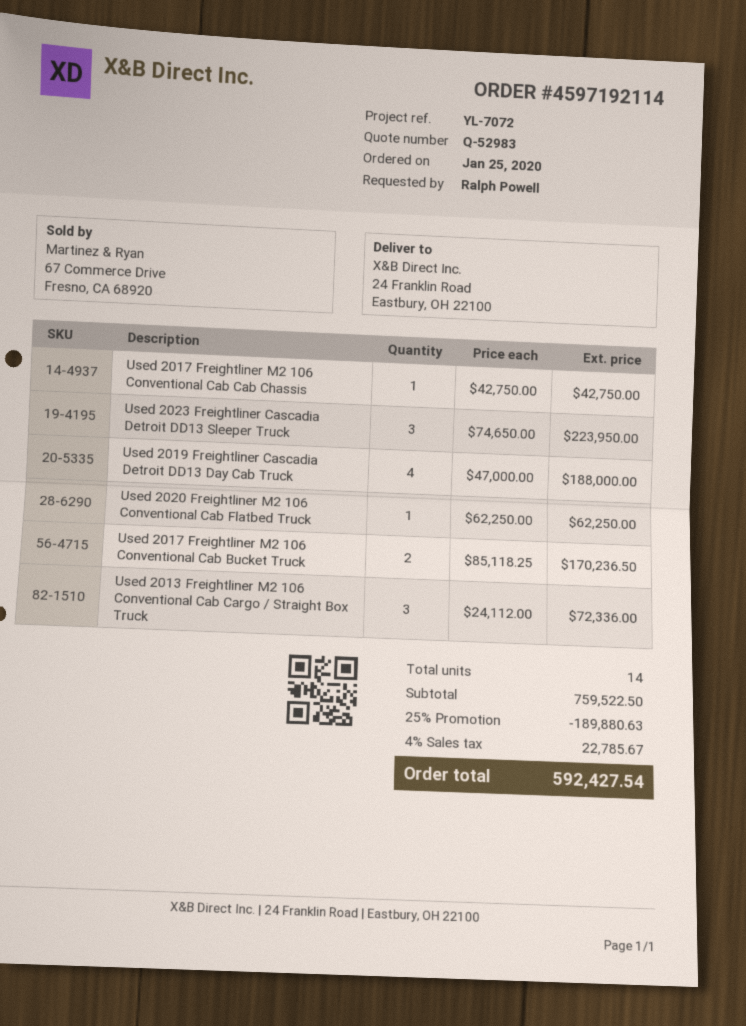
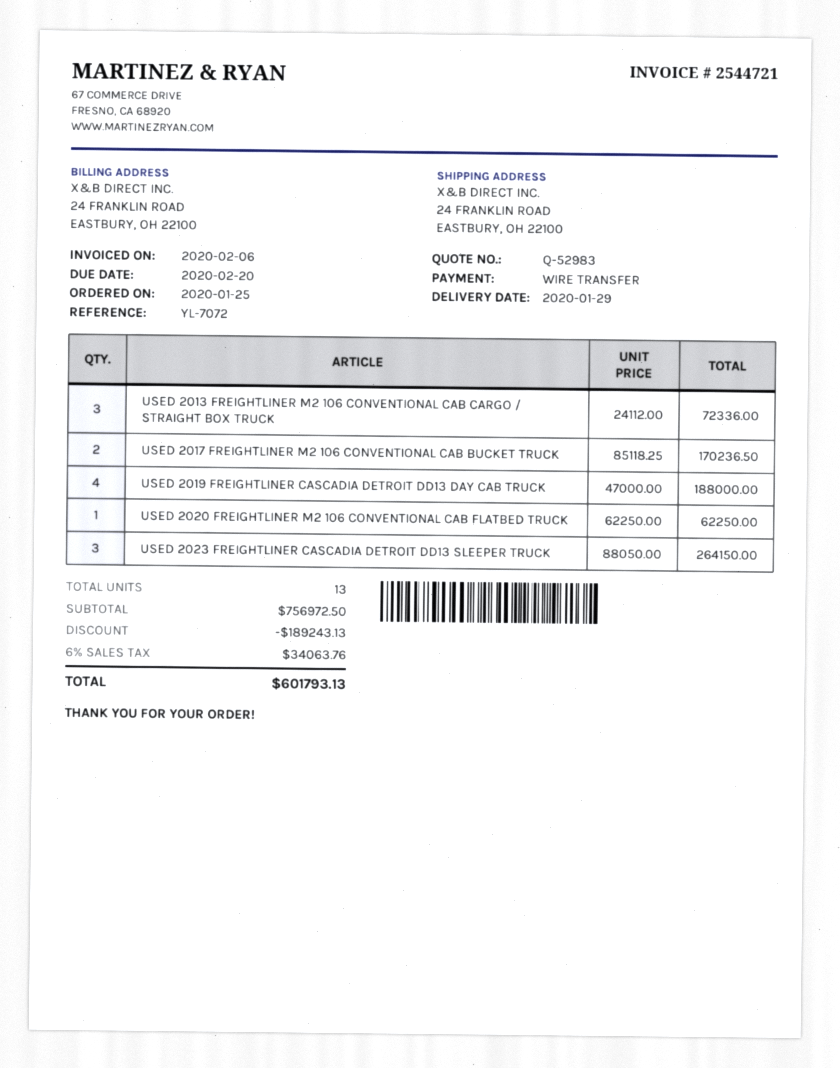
Used 2017 Freightliner M2 106 Conventional Cab Cab Chassis: 1 x 42750.00 = 42750.00 -> none
Used 2023 Freightliner Cascadia Detroit DD13 Sleeper Truck: 3 x 74650.00 = 223950.00 -> 3 x 88050.00 = 264150.00
total quantity: 14 -> 13
subtotal: 759522.50 -> 756972.50
discount: 189880.63 -> 189243.13
tax: 4% = 22785.67 -> 6% = 34063.76
total: 592427.54 -> 601793.13

